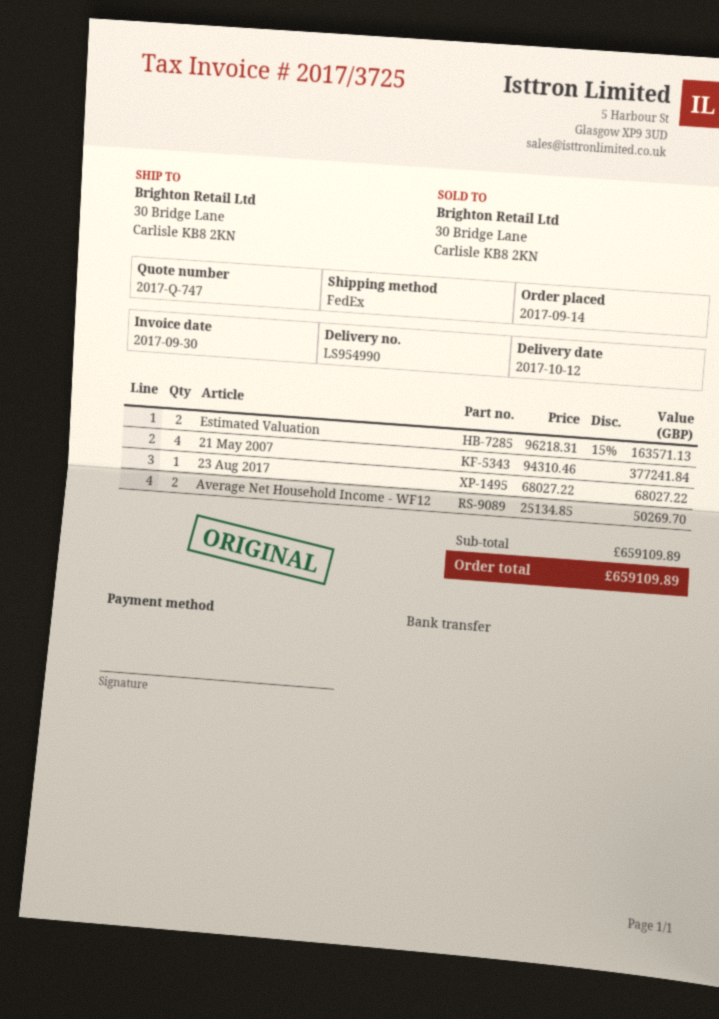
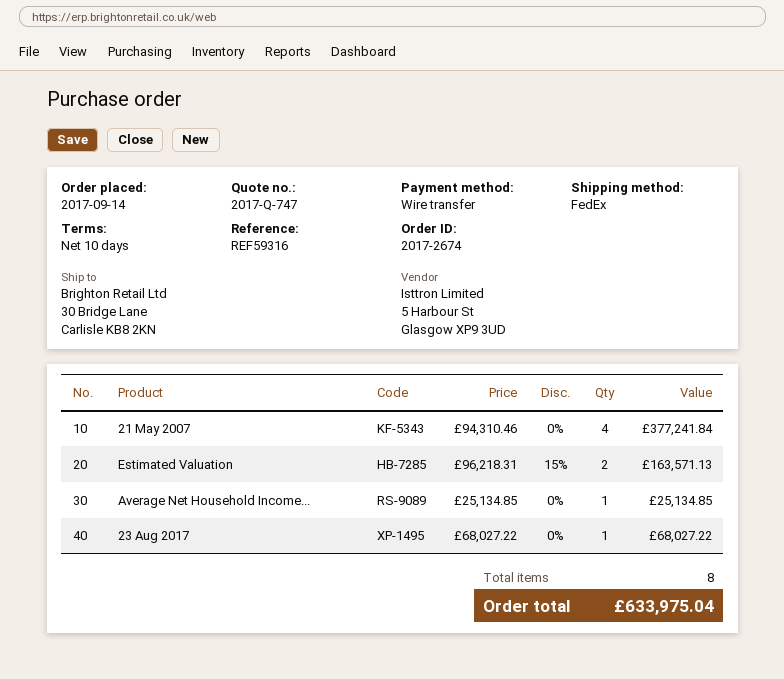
Average Net Household Income - WF12: 2 x 25134.85 = 50269.70 -> 1 x 25134.85 = 25134.85
total: 659109.89 -> 633975.04

